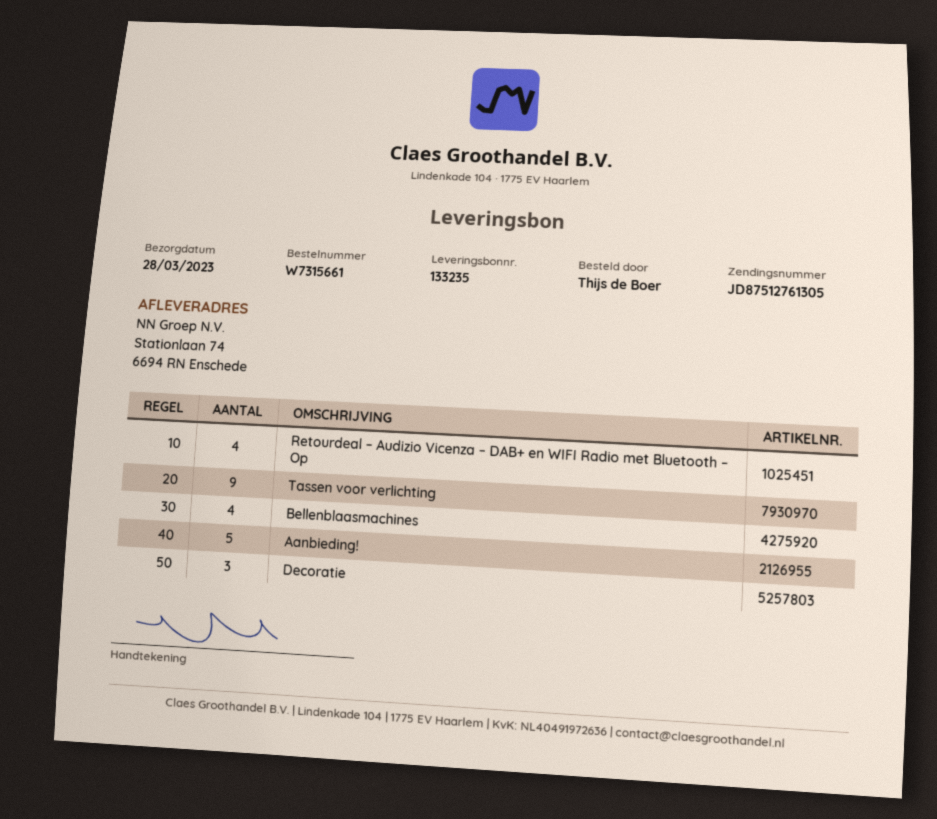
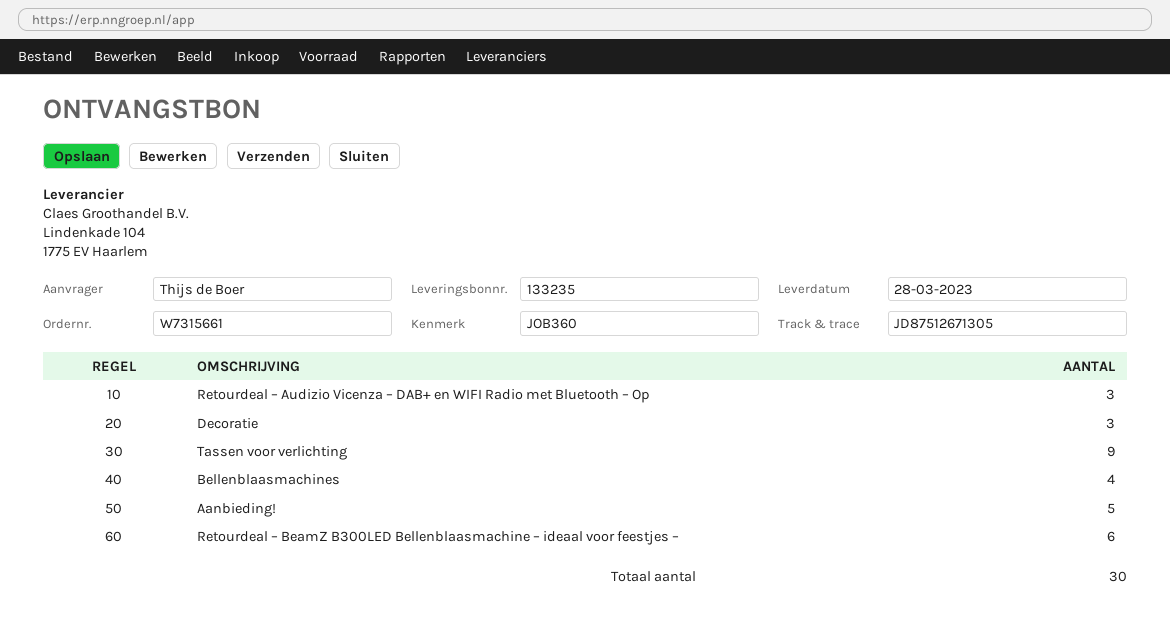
tracking number: JD87512761305 -> JD87512671305
Retourdeal – Audizio Vicenza – DAB+ en WIFI Radio met Bluetooth – Op: 4 -> 3
Retourdeal – BeamZ B300LED Bellenblaasmachine – ideaal voor feestjes –: none -> 6

